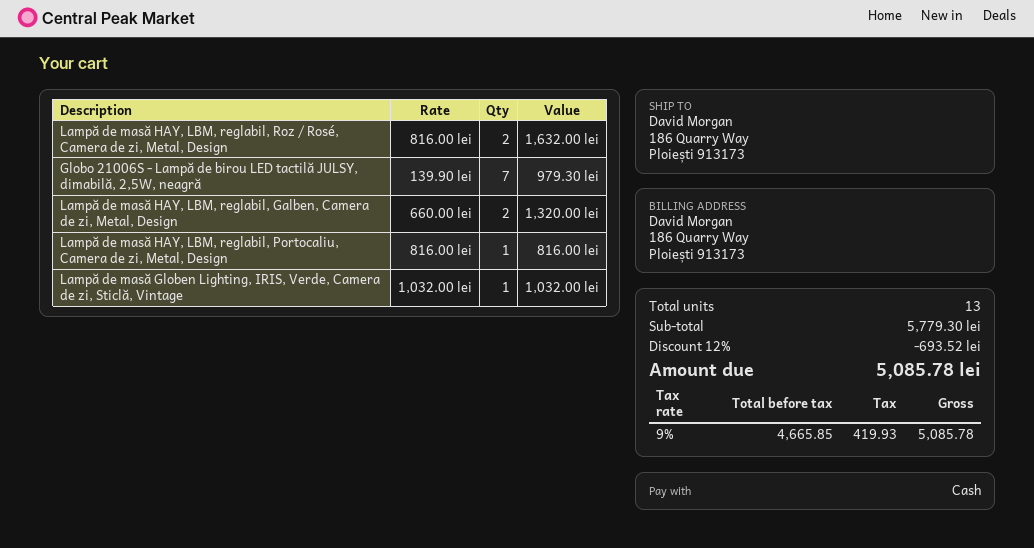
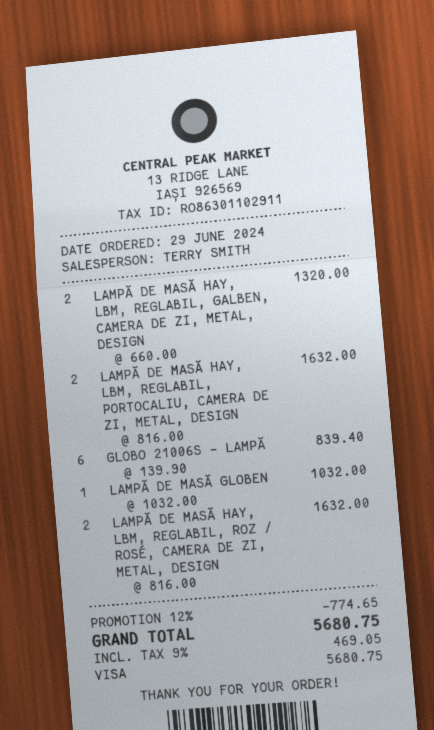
payment method: cash -> Visa
Globo 21006S - Lampă de birou LED tactilă JULSY, dimabilă, 2,5W, neagră: 7 x 139.90 = 979.30 -> 6 x 139.90 = 839.40
Lampă de masă HAY, LBM, reglabil, Portocaliu, Camera de zi, Metal, Design: 1 x 816.00 = 816.00 -> 2 x 816.00 = 1632.00
discount: 12% = 693.52 -> 12% = 774.65
tax: 9% = 419.93 -> 9% = 469.05
total: 5085.78 -> 5680.75

